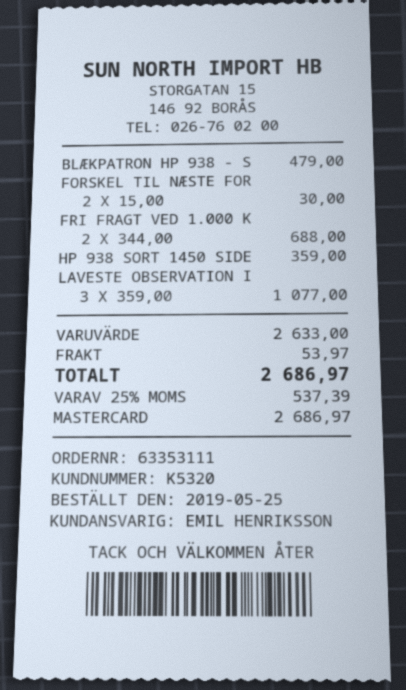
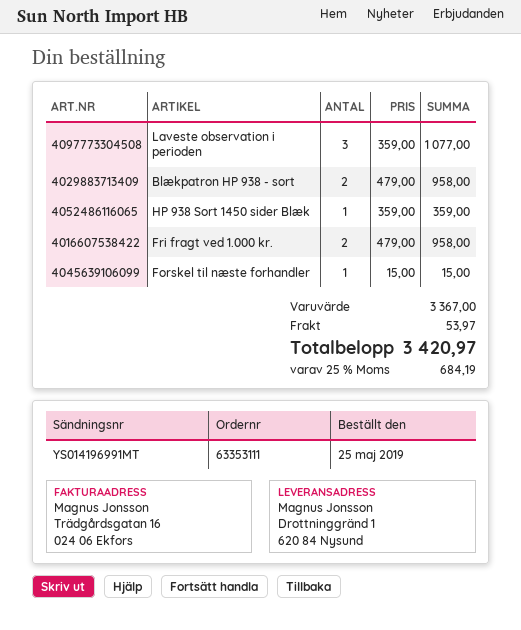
BLÆKPATRON HP 938 - S: 1 x 479.00 = 479.00 -> 2 x 479.00 = 958.00
FORSKEL TIL NÆSTE FOR: 2 x 15.00 = 30.00 -> 1 x 15.00 = 15.00
FRI FRAGT VED 1.000 K: 2 x 344.00 = 688.00 -> 2 x 479.00 = 958.00
subtotal: 2633.00 -> 3367.00
tax: 25% = 537.39 -> 25% = 684.19
total: 2686.97 -> 3420.97

